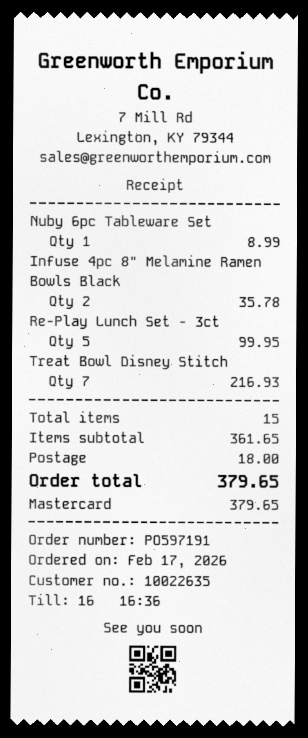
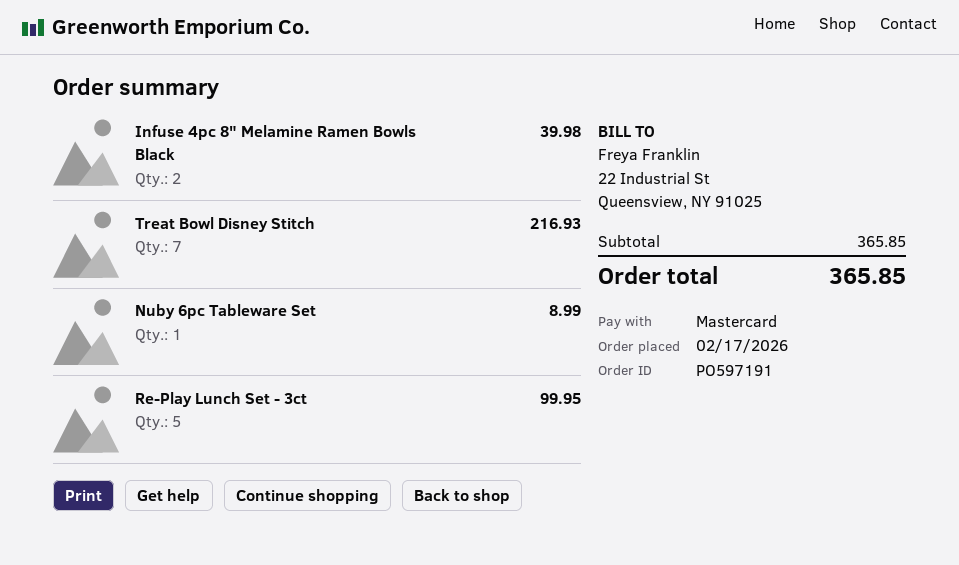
Infuse 4pc 8" Melamine Ramen Bowls Black: 2 for 35.78 -> 2 for 39.98
subtotal: 361.65 -> 365.85
shipping: 18.00 -> none
total: 379.65 -> 365.85

